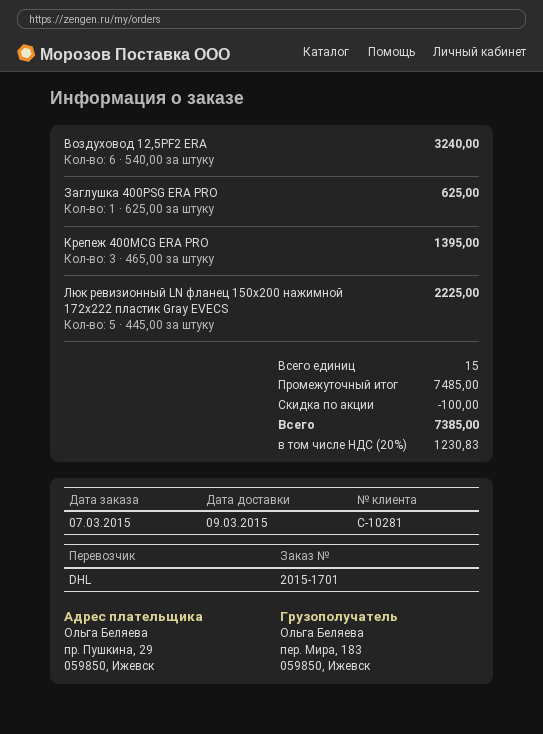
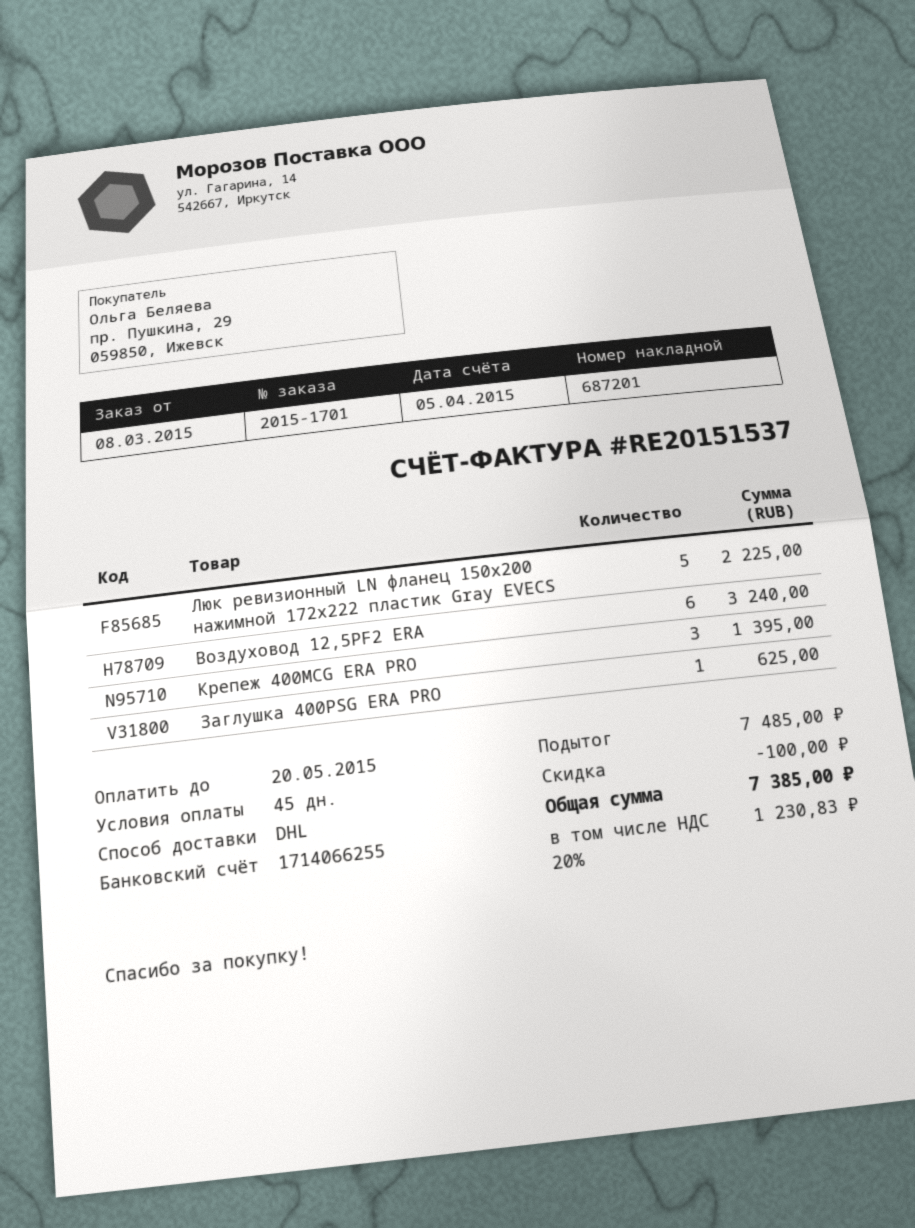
order date: 2015-03-07 -> 2015-03-08

